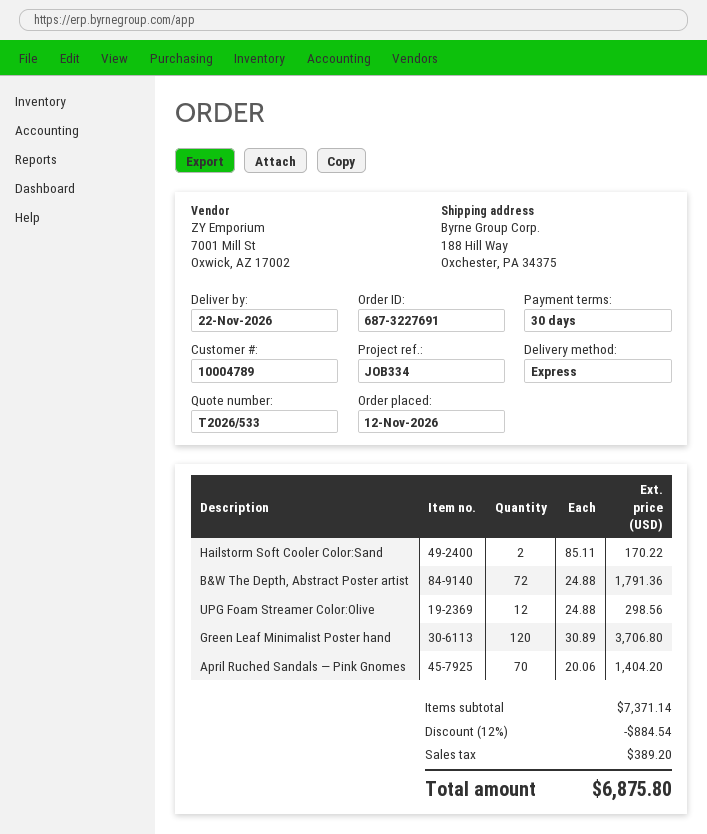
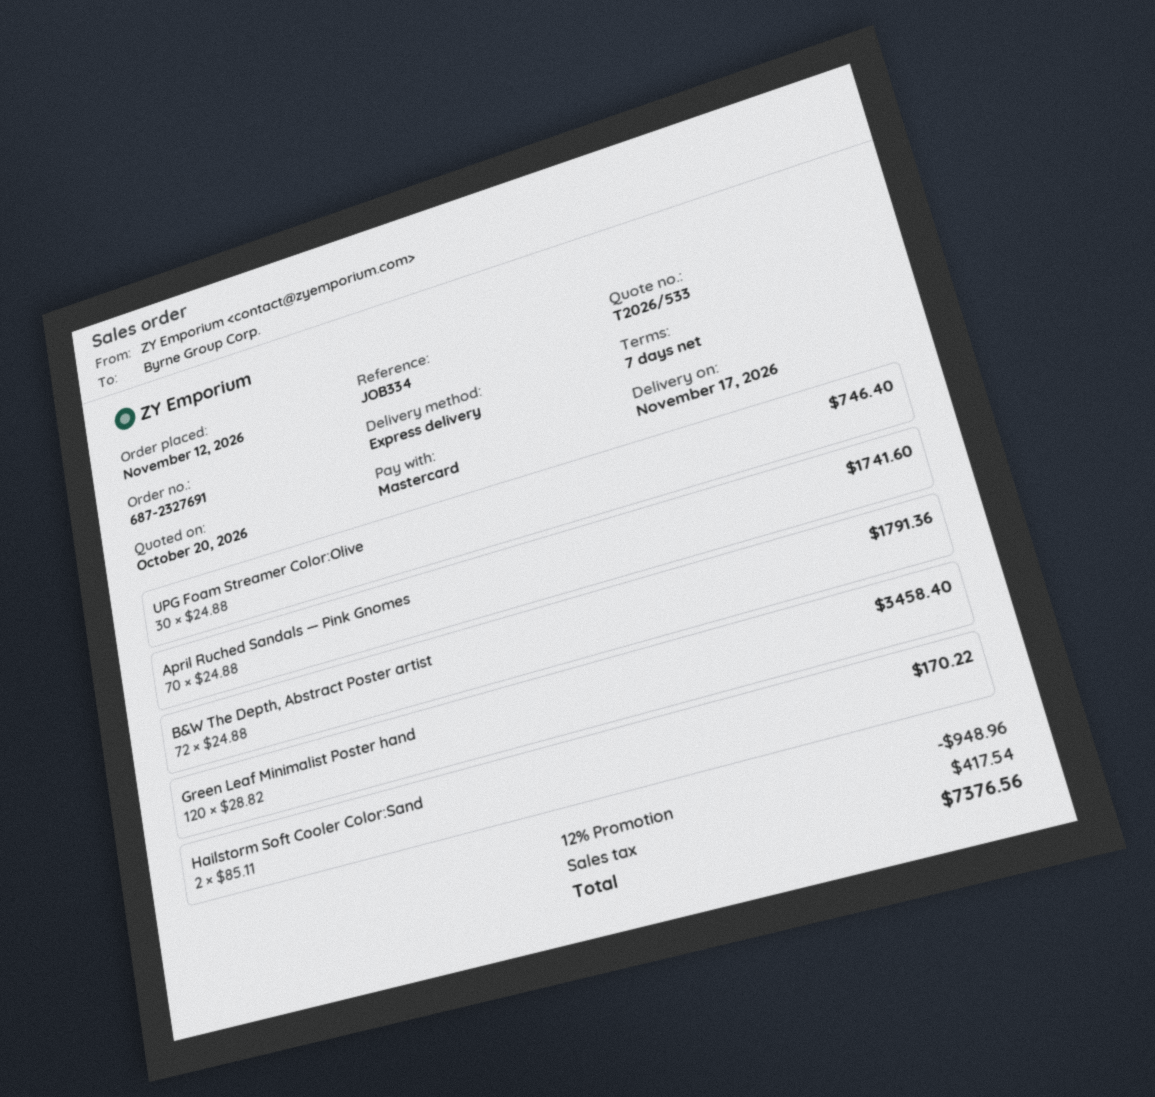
order number: 687-3227691 -> 687-2327691
delivery date: 2026-11-22 -> 2026-11-17
payment terms: 30 days -> 7 days
UPG Foam Streamer Color:Olive: 12 x 24.88 = 298.56 -> 30 x 24.88 = 746.40
Green Leaf Minimalist Poster hand: 120 x 30.89 = 3706.80 -> 120 x 28.82 = 3458.40
April Ruched Sandals — Pink Gnomes: 70 x 20.06 = 1404.20 -> 70 x 24.88 = 1741.60
discount: 12% = 884.54 -> 12% = 948.96
tax: 389.20 -> 417.54
total: 6875.80 -> 7376.56

